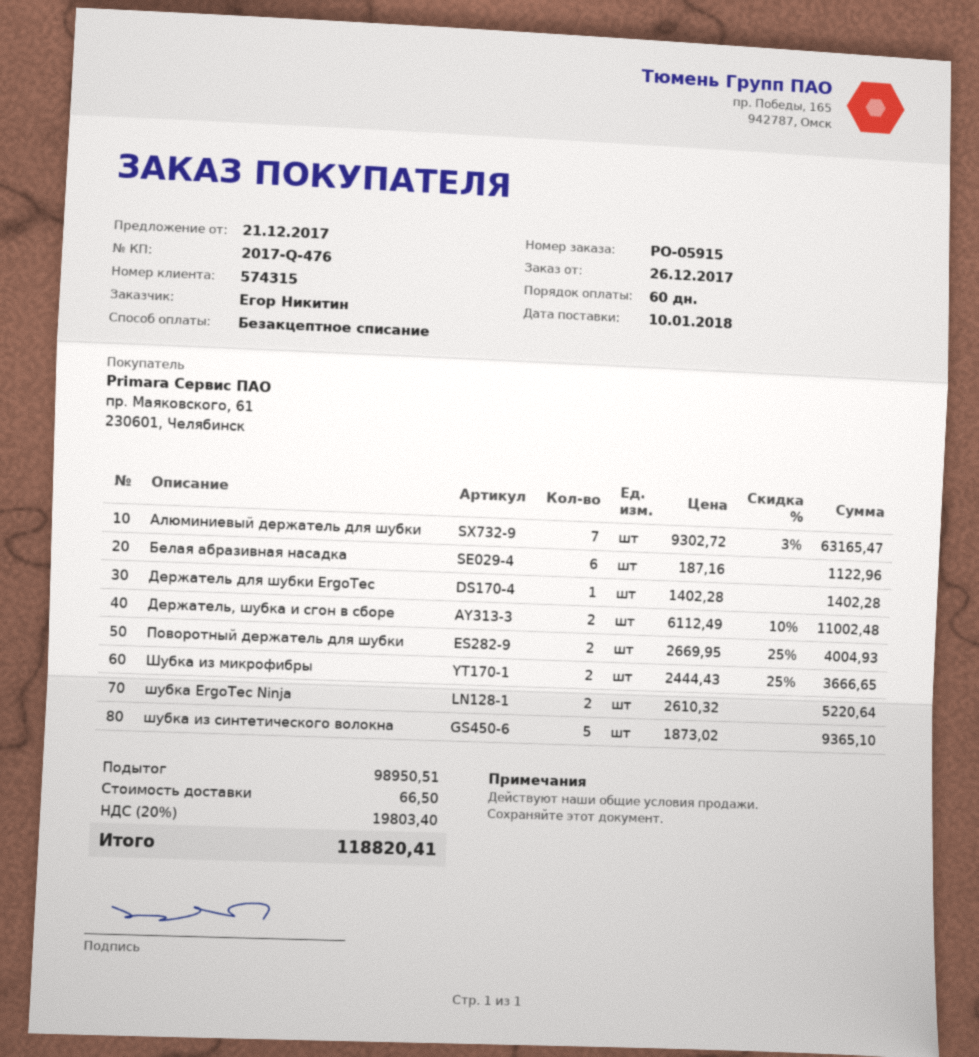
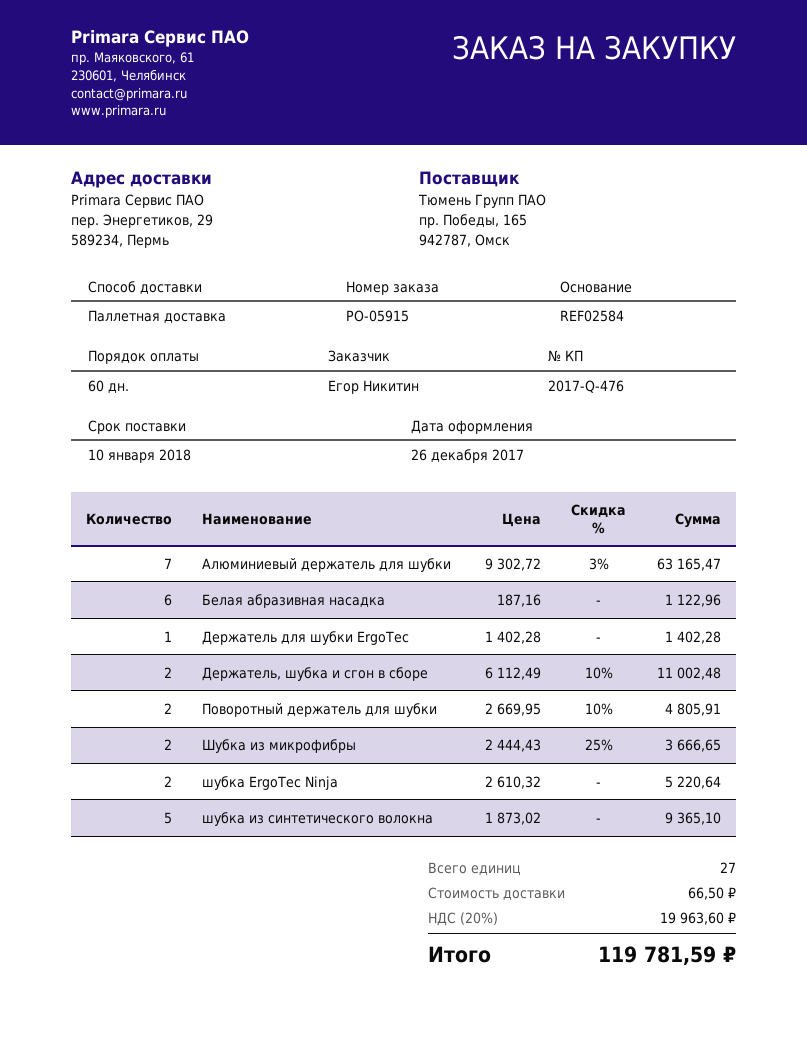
Поворотный держатель для шубки: 2 x 2669.95 - 25% = 4004.93 -> 2 x 2669.95 - 10% = 4805.91
tax: 20% = 19803.40 -> 20% = 19963.60
total: 118820.41 -> 119781.59

